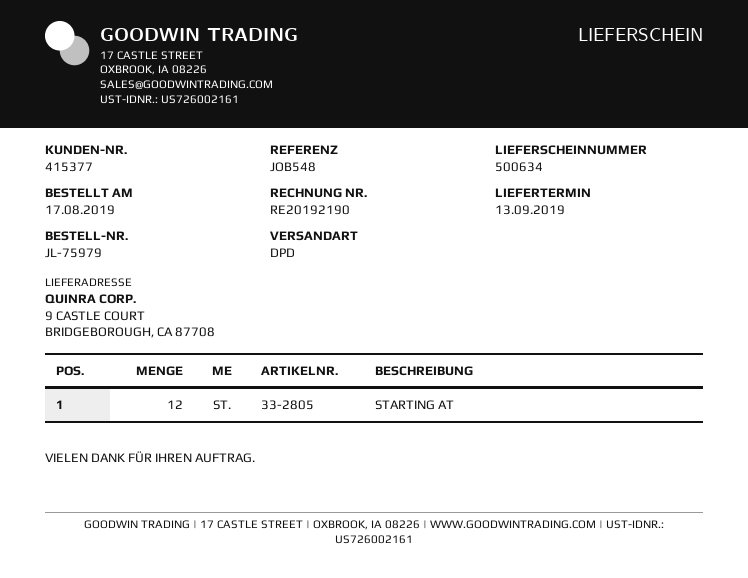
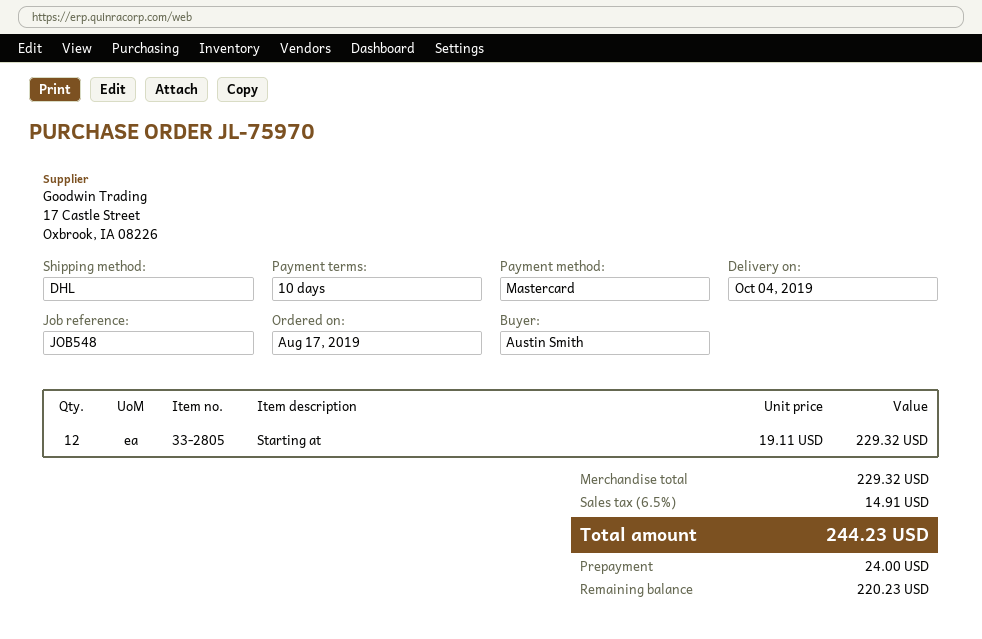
order number: JL-75979 -> JL-75970
delivery date: 2019-09-13 -> 2019-10-04
shipping method: DPD -> DHL

